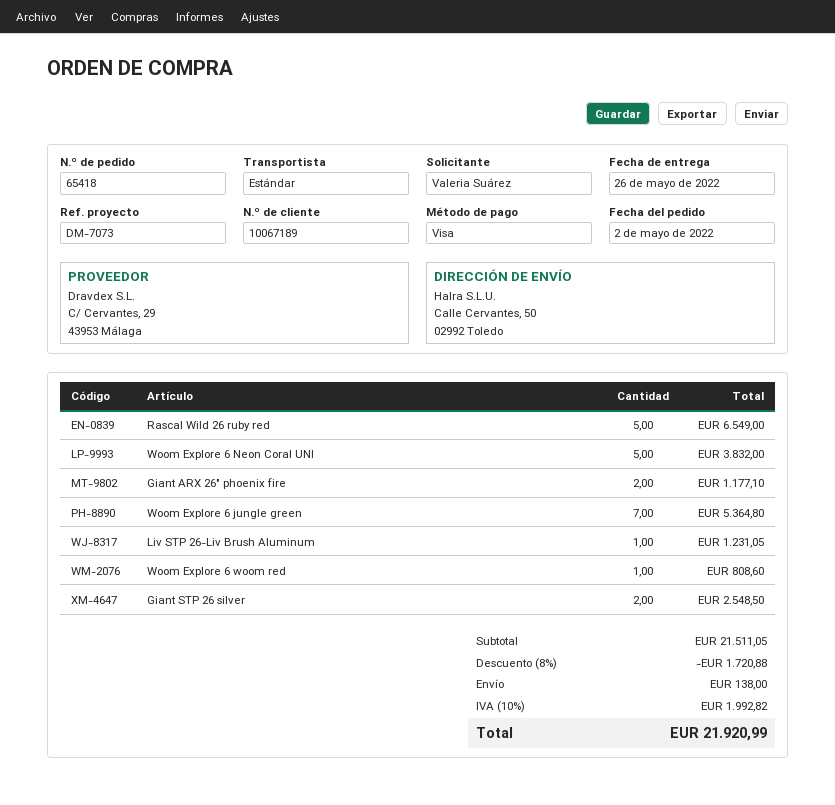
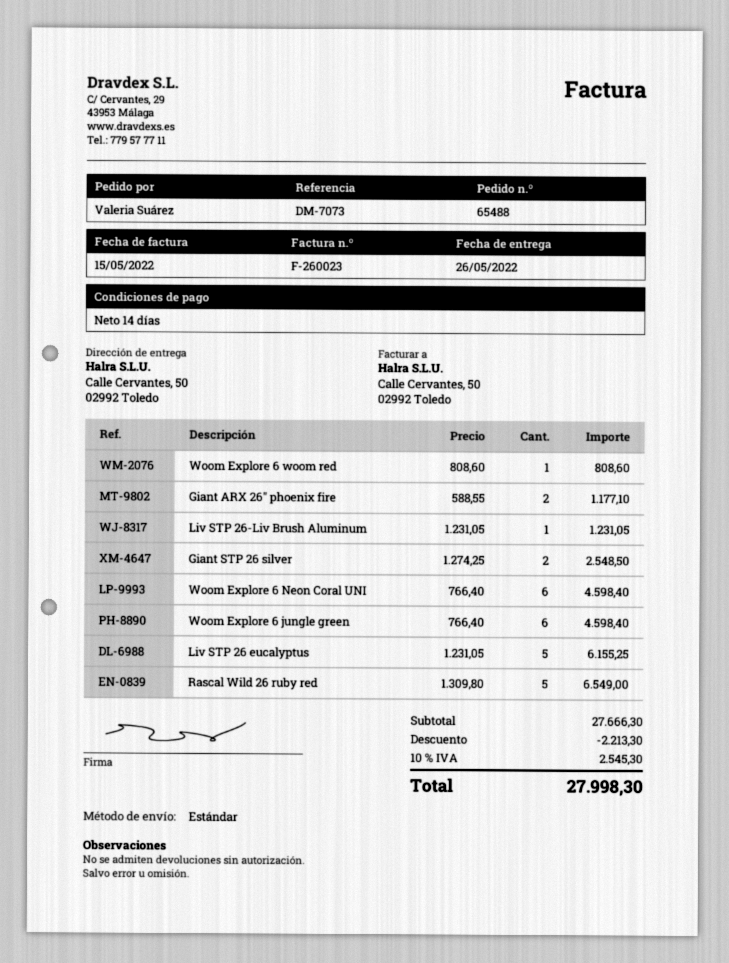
order number: 65418 -> 65488
Woom Explore 6 Neon Coral UNI: 5 for 3832.00 -> 6 for 4598.40
Woom Explore 6 jungle green: 7 for 5364.80 -> 6 for 4598.40
Liv STP 26 eucalyptus: none -> 5 for 6155.25
subtotal: 21511.05 -> 27666.30
discount: 1720.88 -> 2213.30
shipping: 138.00 -> none
tax: 10% = 1992.82 -> 10% = 2545.30
total: 21920.99 -> 27998.30

